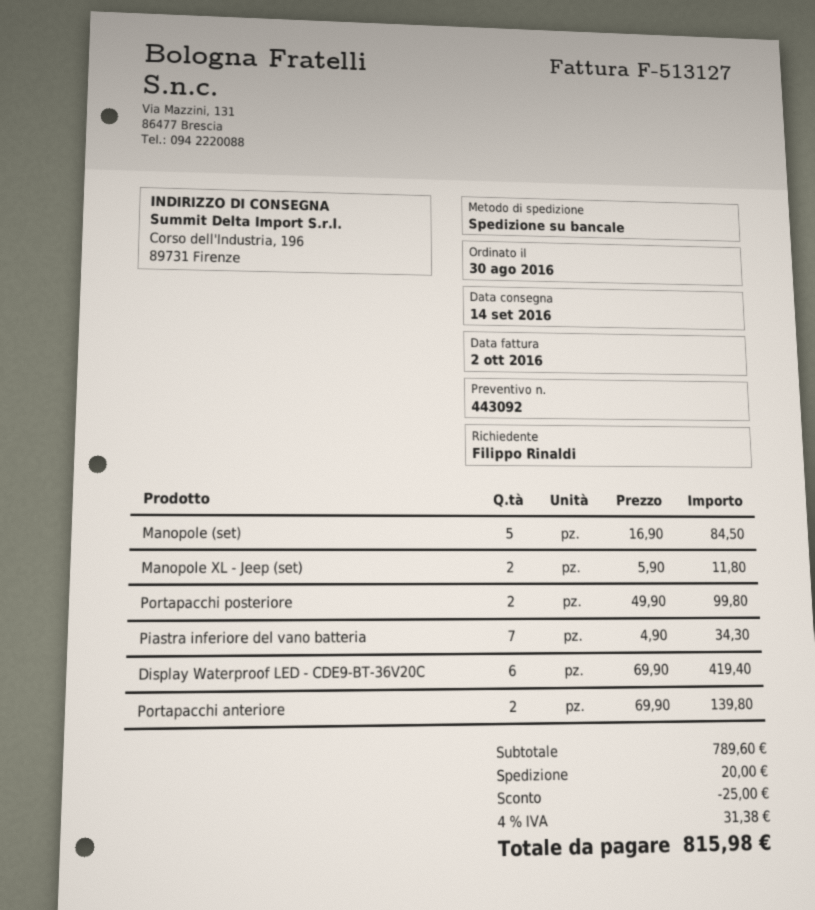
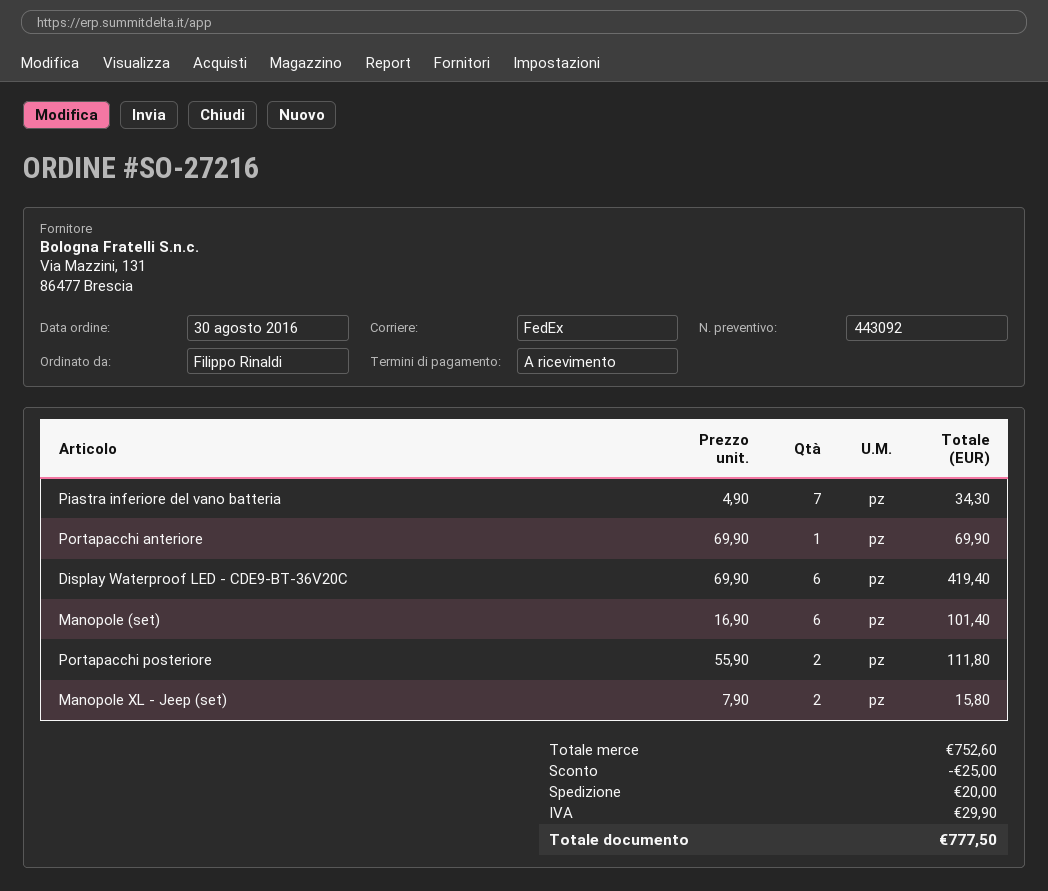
shipping method: pallet freight -> FedEx
Manopole (set): 5 x 16.90 = 84.50 -> 6 x 16.90 = 101.40
Manopole XL - Jeep (set): 2 x 5.90 = 11.80 -> 2 x 7.90 = 15.80
Portapacchi posteriore: 2 x 49.90 = 99.80 -> 2 x 55.90 = 111.80
Portapacchi anteriore: 2 x 69.90 = 139.80 -> 1 x 69.90 = 69.90
subtotal: 789.60 -> 752.60
tax: 31.38 -> 29.90
total: 815.98 -> 777.50

